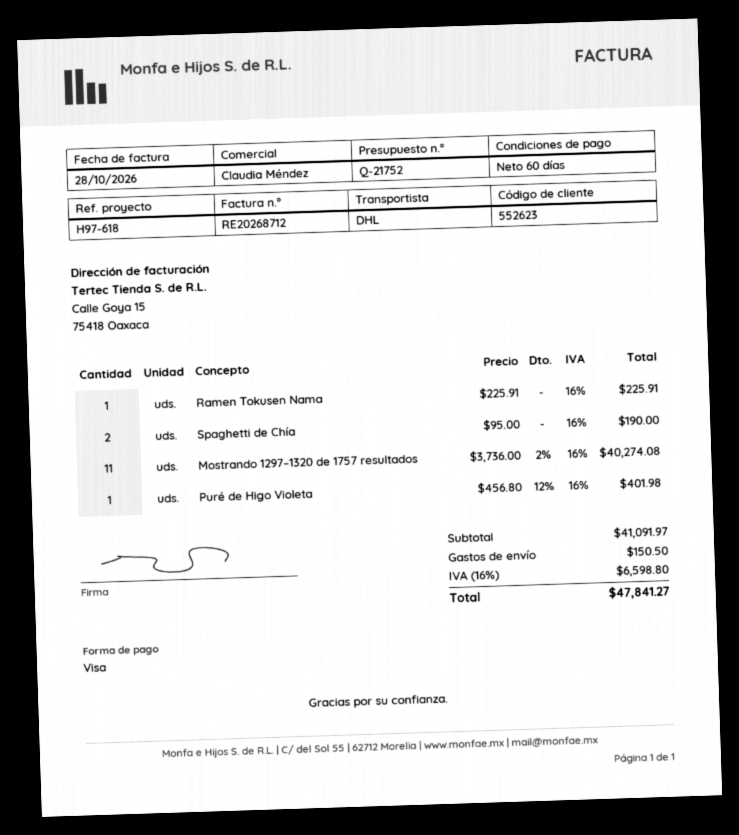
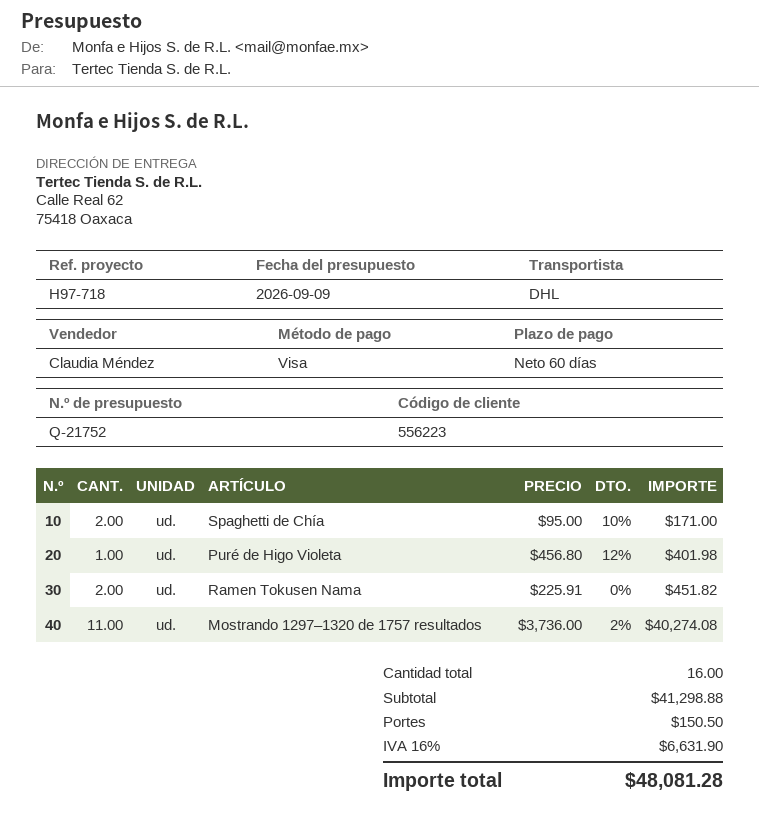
customer number: 552623 -> 556223
reference: H97-618 -> H97-718
Ramen Tokusen Nama: 1 x 225.91 = 225.91 -> 2 x 225.91 = 451.82
Spaghetti de Chía: 2 x 95.00 = 190.00 -> 2 x 95.00 - 10% = 171.00
subtotal: 41091.97 -> 41298.88
tax: 16% = 6598.80 -> 16% = 6631.90
total: 47841.27 -> 48081.28

